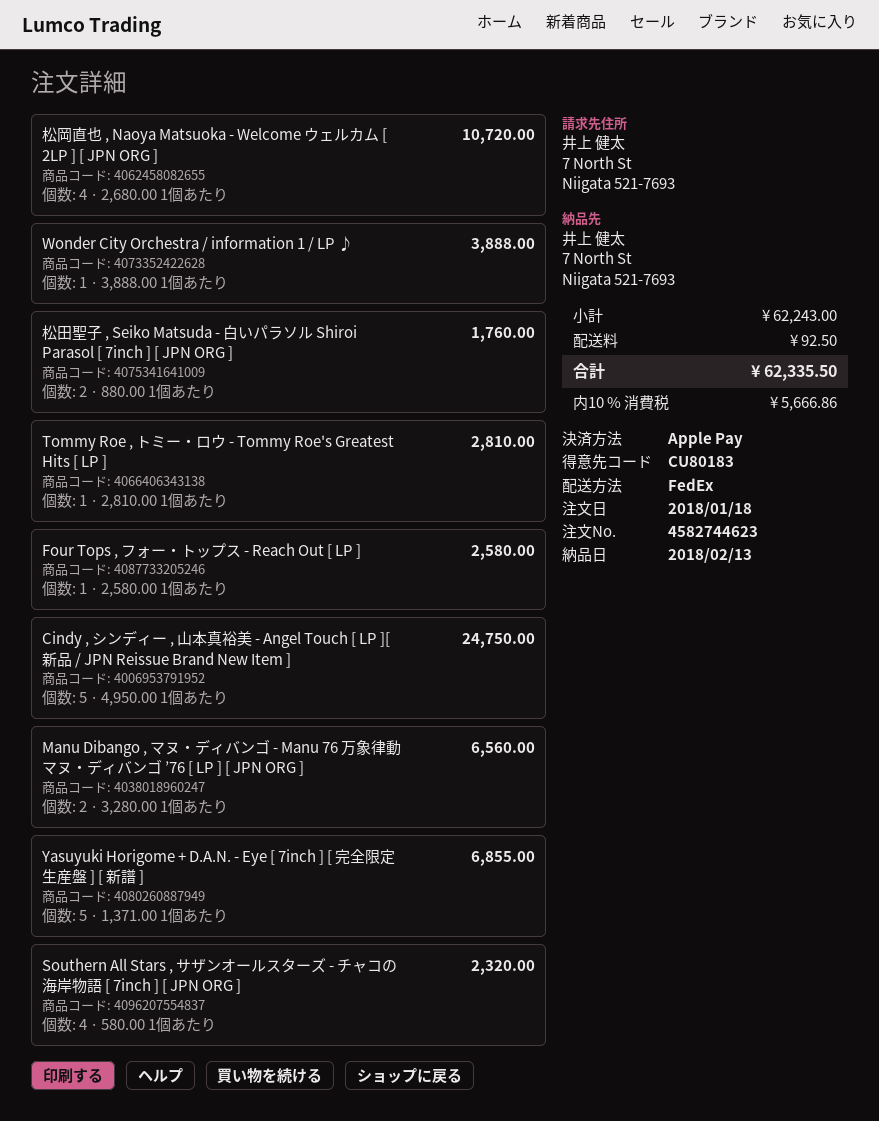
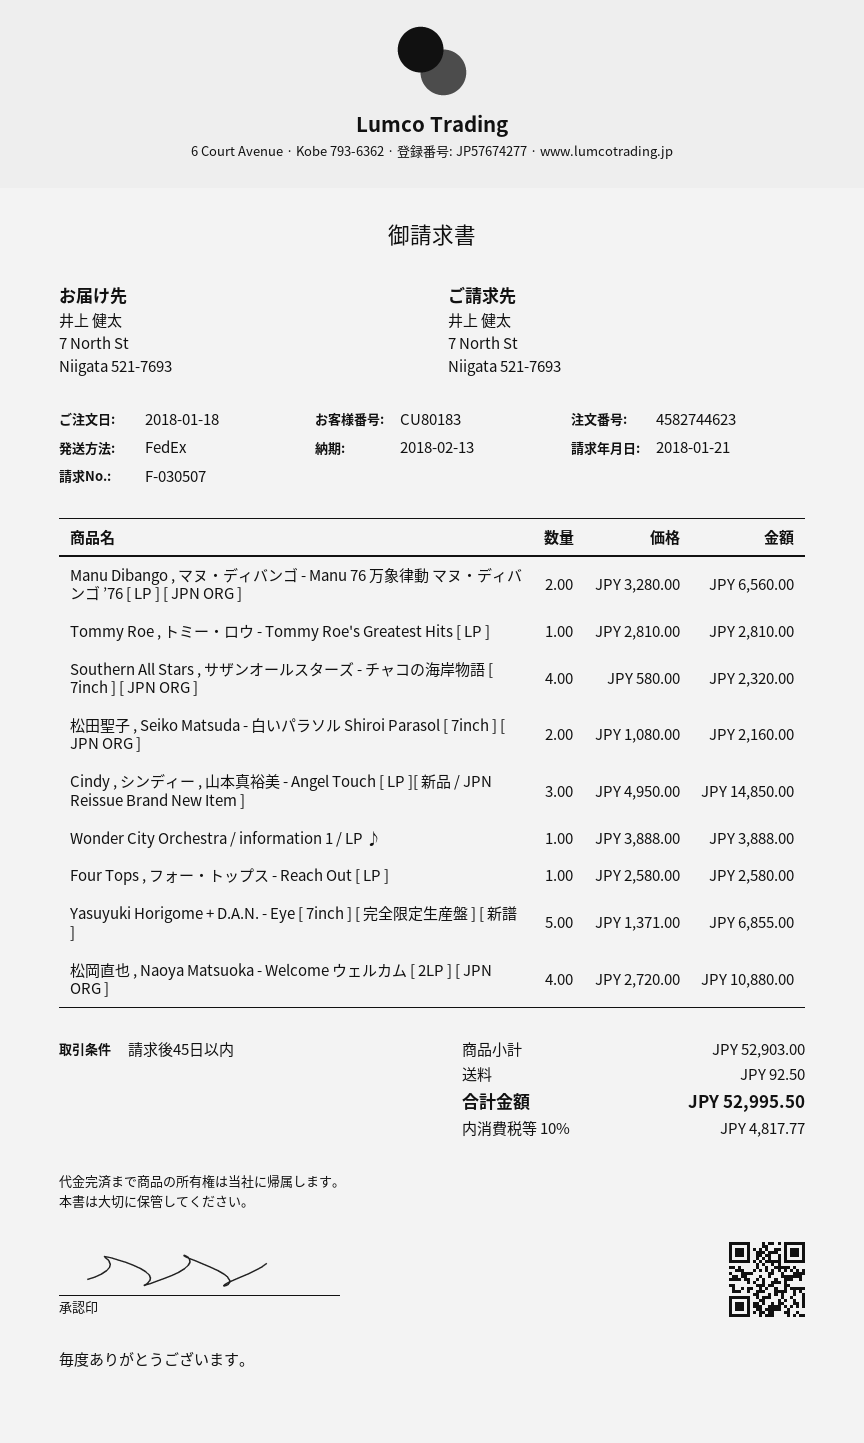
松岡直也 , Naoya Matsuoka - Welcome ウェルカム [ 2LP ] [ JPN ORG ]: 4 x 2680.00 = 10720.00 -> 4 x 2720.00 = 10880.00
松田聖子 , Seiko Matsuda - 白いパラソル Shiroi Parasol [ 7inch ] [ JPN ORG ]: 2 x 880.00 = 1760.00 -> 2 x 1080.00 = 2160.00
Cindy , シンディー , 山本真裕美 - Angel Touch [ LP ][ 新品 / JPN Reissue Brand New Item ]: 5 x 4950.00 = 24750.00 -> 3 x 4950.00 = 14850.00
subtotal: 62243.00 -> 52903.00
tax: 10% = 5666.86 -> 10% = 4817.77
total: 62335.50 -> 52995.50

